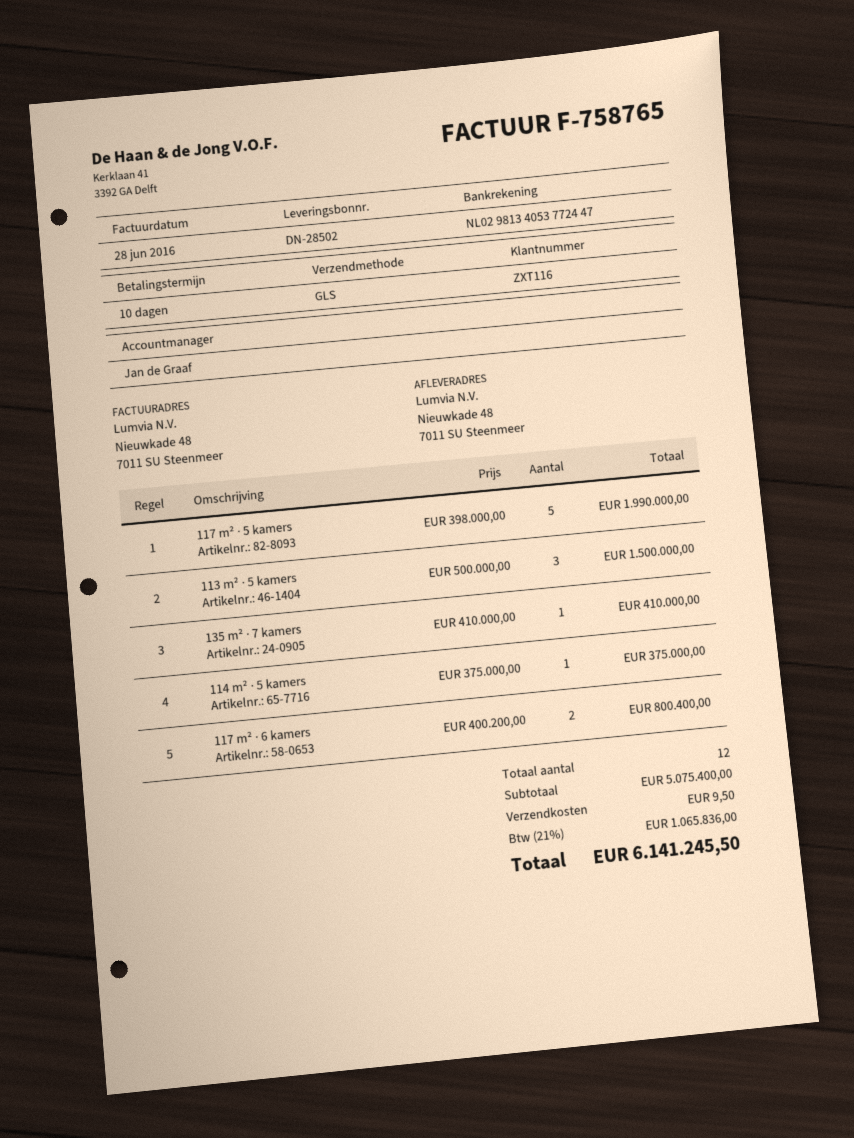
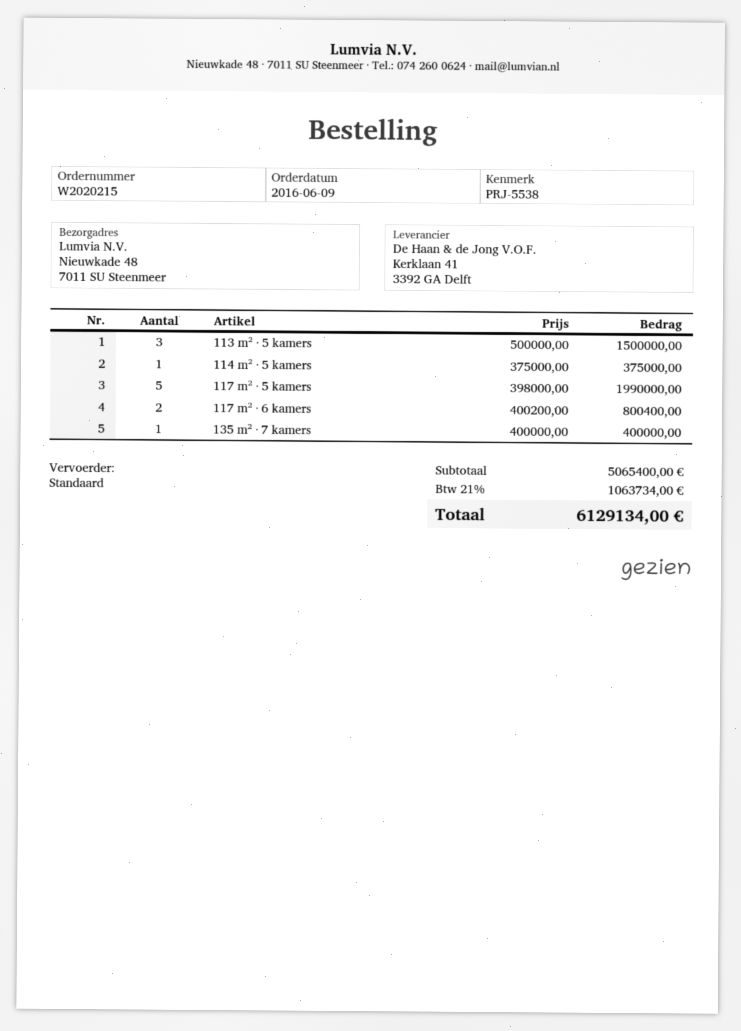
shipping method: GLS -> standard
135 m² · 7 kamers: 1 x 410000.00 = 410000.00 -> 1 x 400000.00 = 400000.00
subtotal: 5075400.00 -> 5065400.00
shipping: 9.50 -> none
tax: 21% = 1065836.00 -> 21% = 1063734.00
total: 6141245.50 -> 6129134.00

